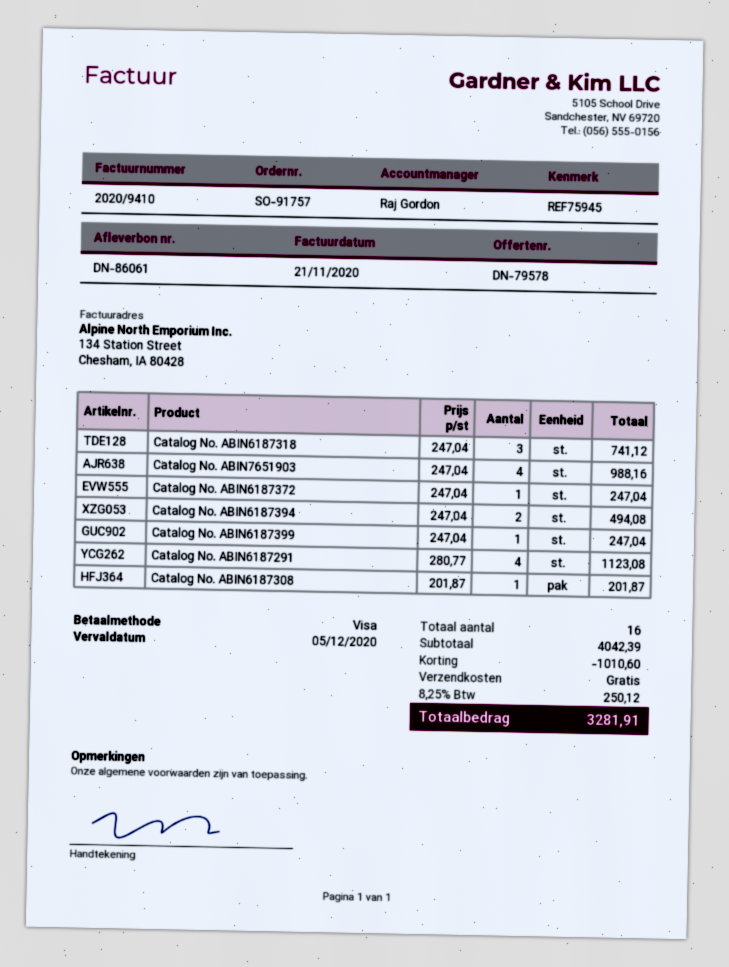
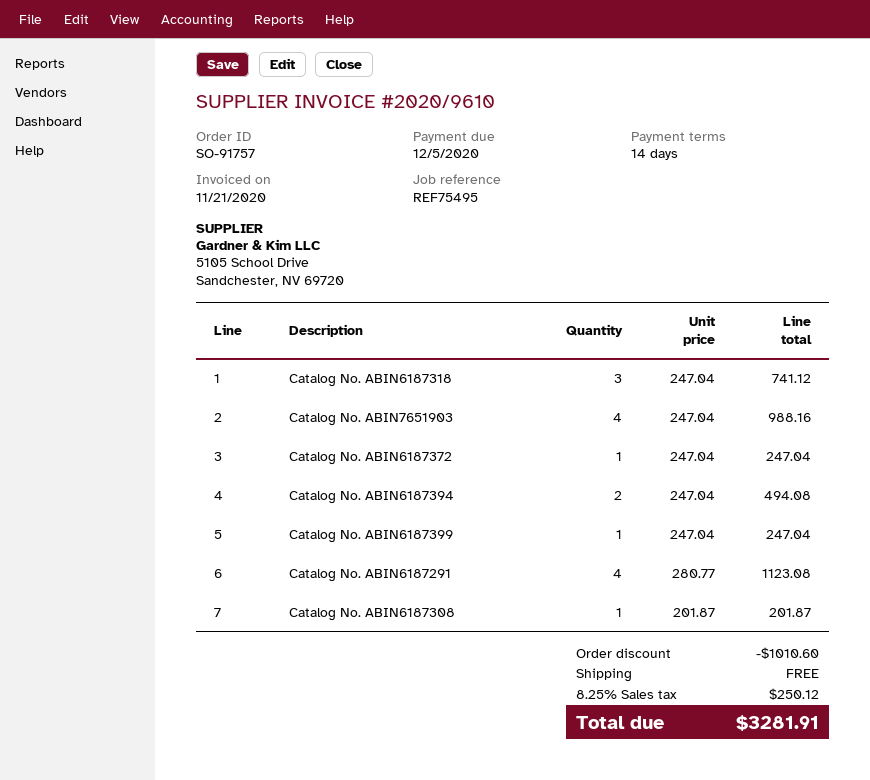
invoice number: 2020/9410 -> 2020/9610
reference: REF75945 -> REF75495

